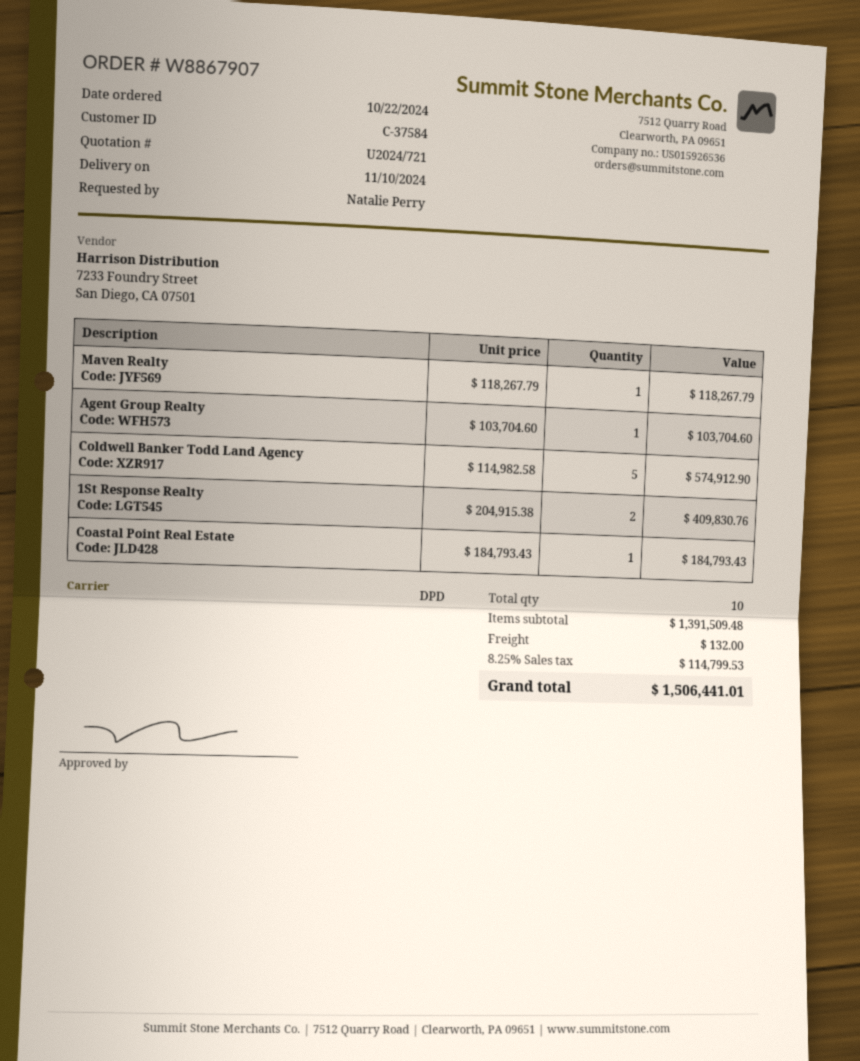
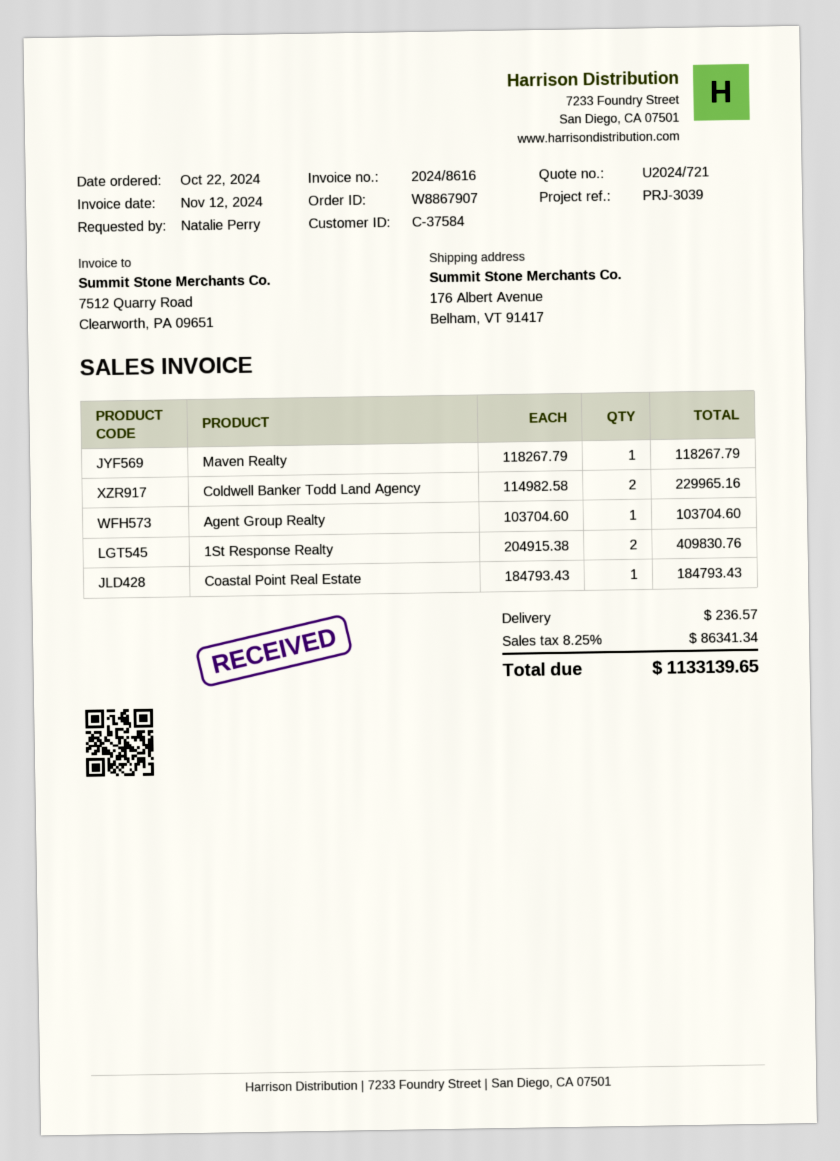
Coldwell Banker Todd Land Agency: 5 x 114982.58 = 574912.90 -> 2 x 114982.58 = 229965.16
shipping: 132.00 -> 236.57
tax: 8.25% = 114799.53 -> 8.25% = 86341.34
total: 1506441.01 -> 1133139.65

